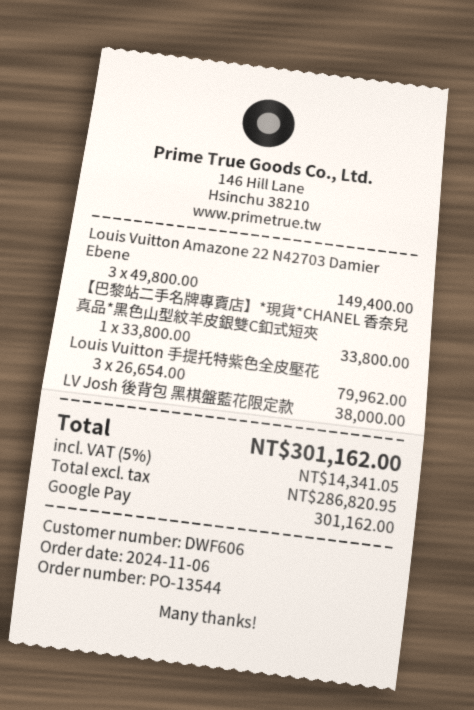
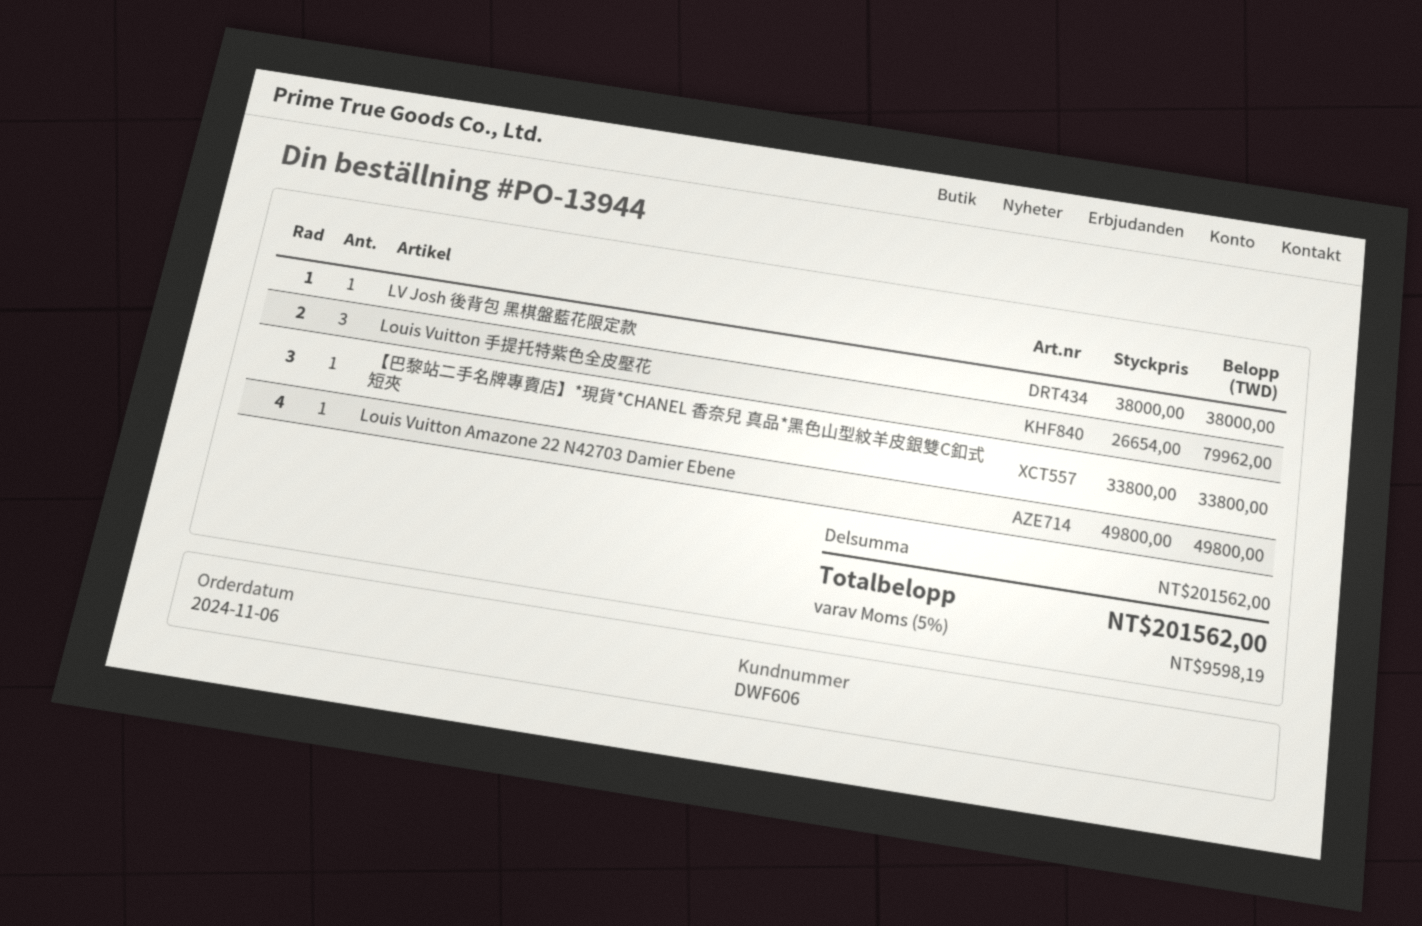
order number: PO-13544 -> PO-13944
Louis Vuitton Amazone 22 N42703 Damier Ebene: 3 x 49800.00 = 149400.00 -> 1 x 49800.00 = 49800.00
tax: 5% = 14341.05 -> 5% = 9598.19
total: 301162.00 -> 201562.00

